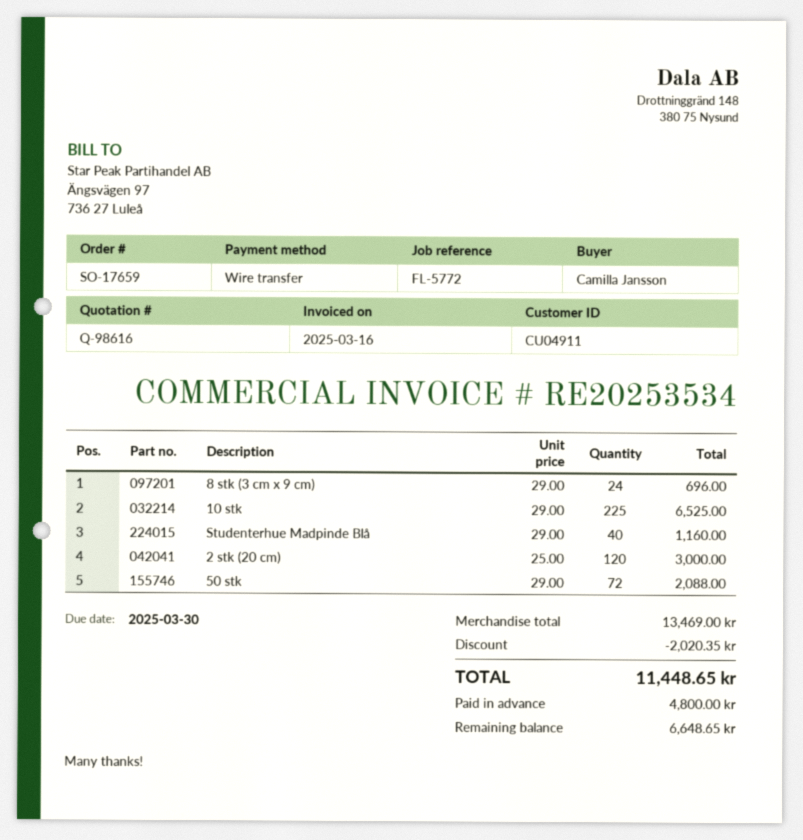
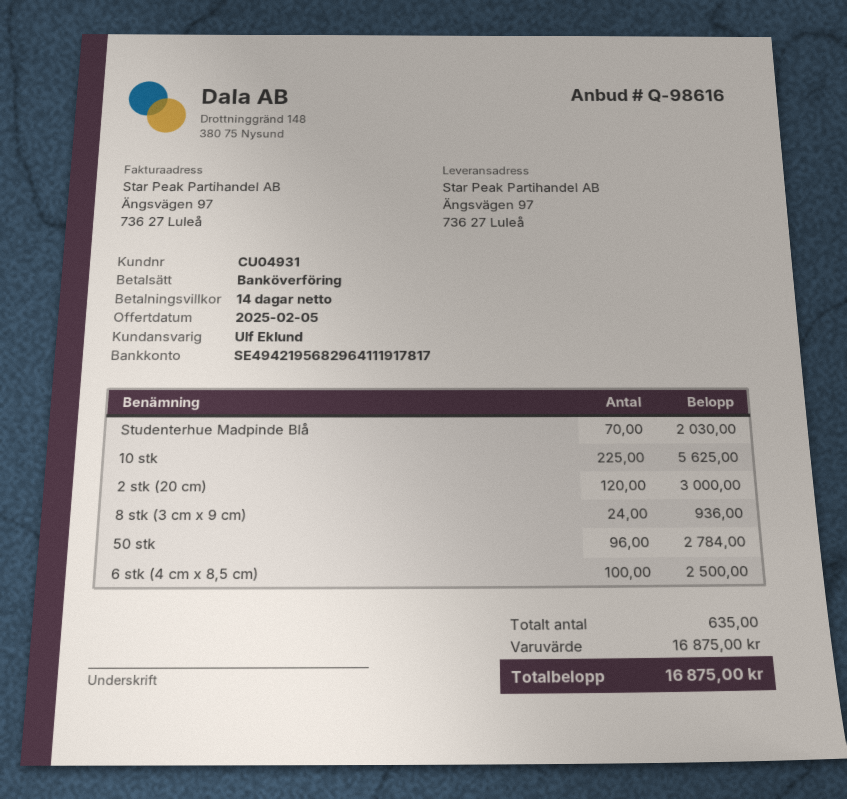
customer number: CU04911 -> CU04931
8 stk (3 cm x 9 cm): 24 for 696.00 -> 24 for 936.00
10 stk: 225 for 6525.00 -> 225 for 5625.00
Studenterhue Madpinde Blå: 40 for 1160.00 -> 70 for 2030.00
50 stk: 72 for 2088.00 -> 96 for 2784.00
6 stk (4 cm x 8,5 cm): none -> 100 for 2500.00
subtotal: 13469.00 -> 16875.00
discount: 2020.35 -> none
total: 11448.65 -> 16875.00

